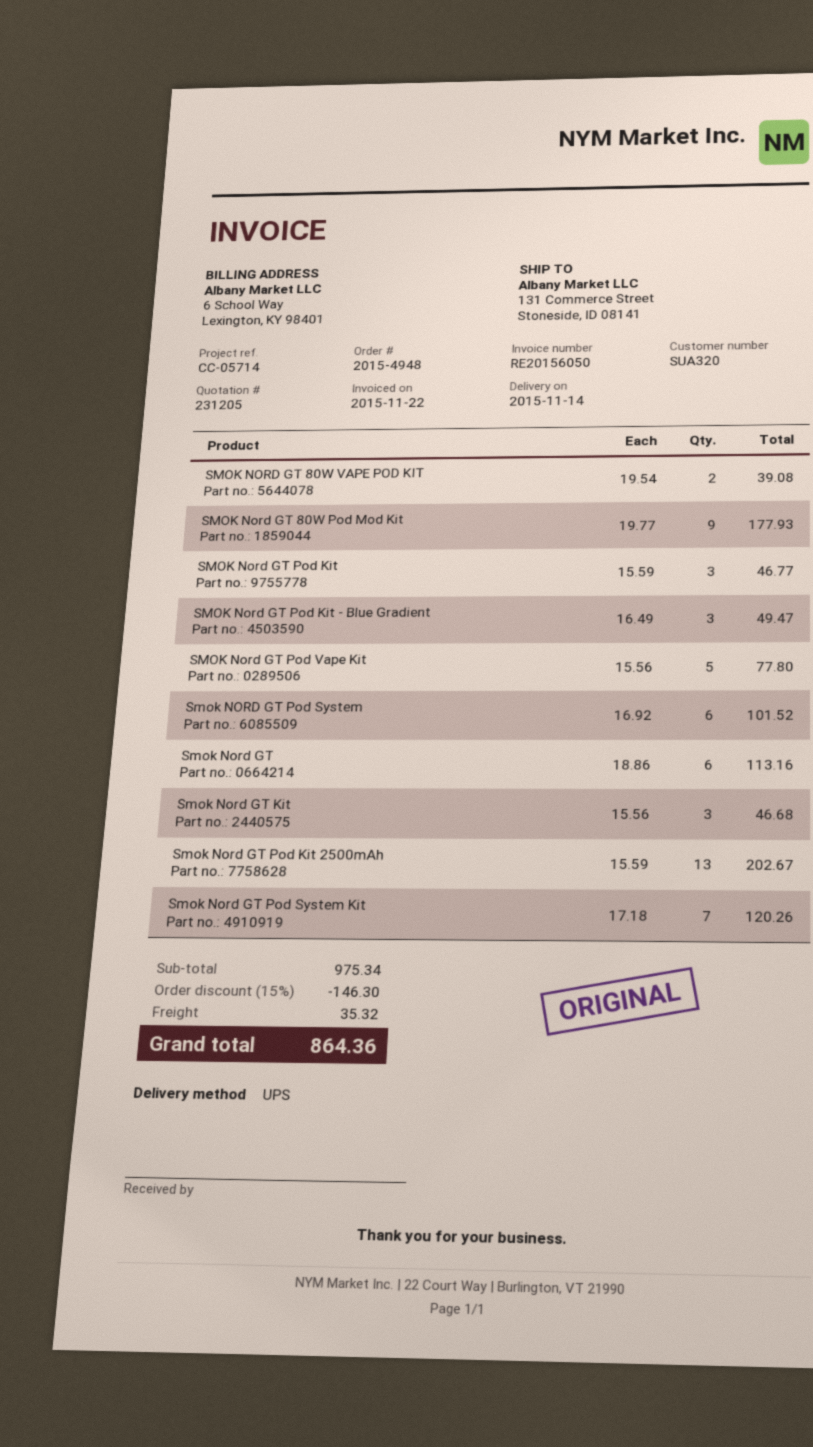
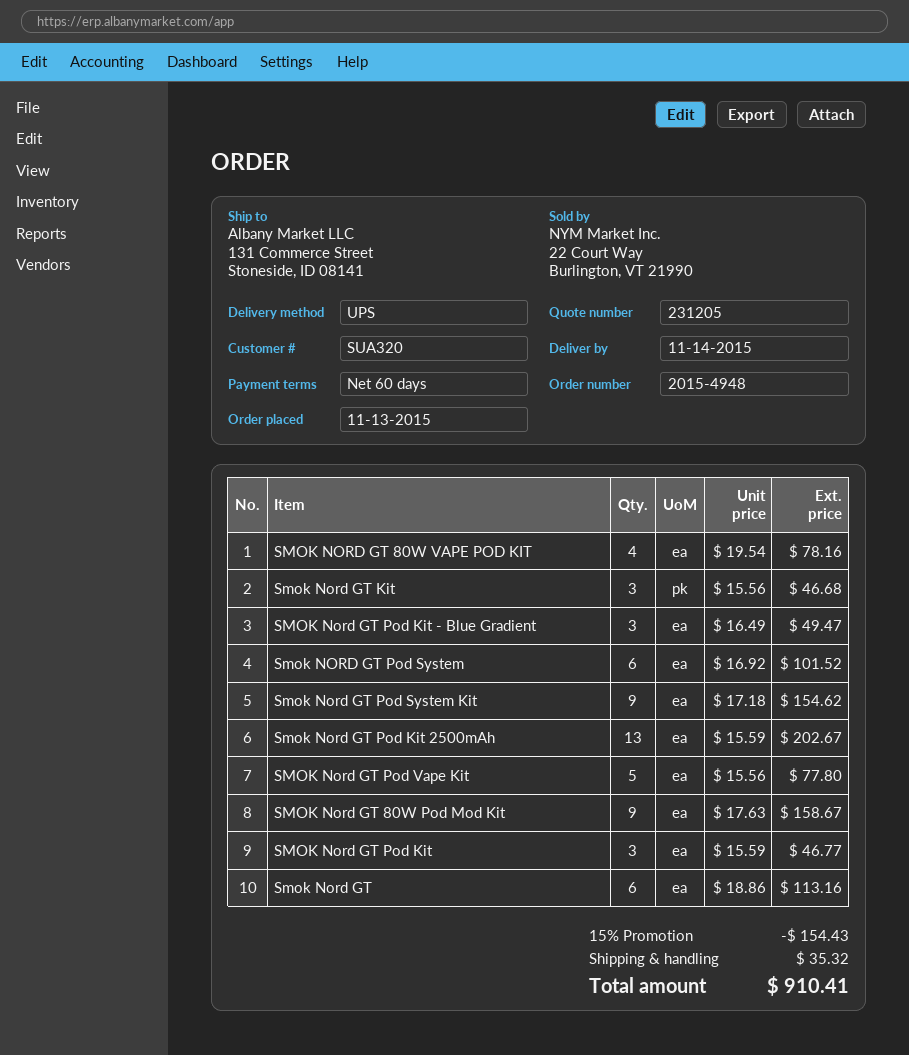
SMOK NORD GT 80W VAPE POD KIT: 2 x 19.54 = 39.08 -> 4 x 19.54 = 78.16
SMOK Nord GT 80W Pod Mod Kit: 9 x 19.77 = 177.93 -> 9 x 17.63 = 158.67
Smok Nord GT Pod System Kit: 7 x 17.18 = 120.26 -> 9 x 17.18 = 154.62
discount: 15% = 146.30 -> 15% = 154.43
total: 864.36 -> 910.41

